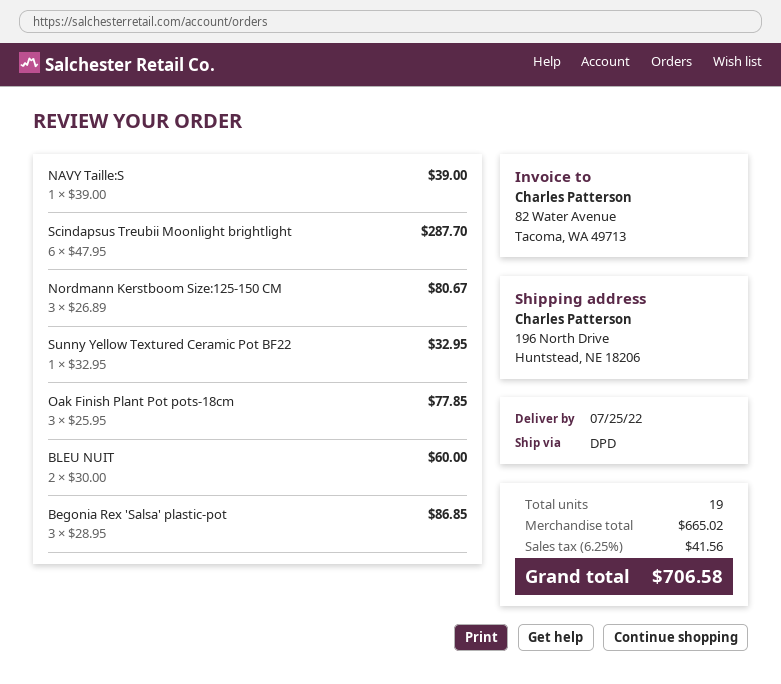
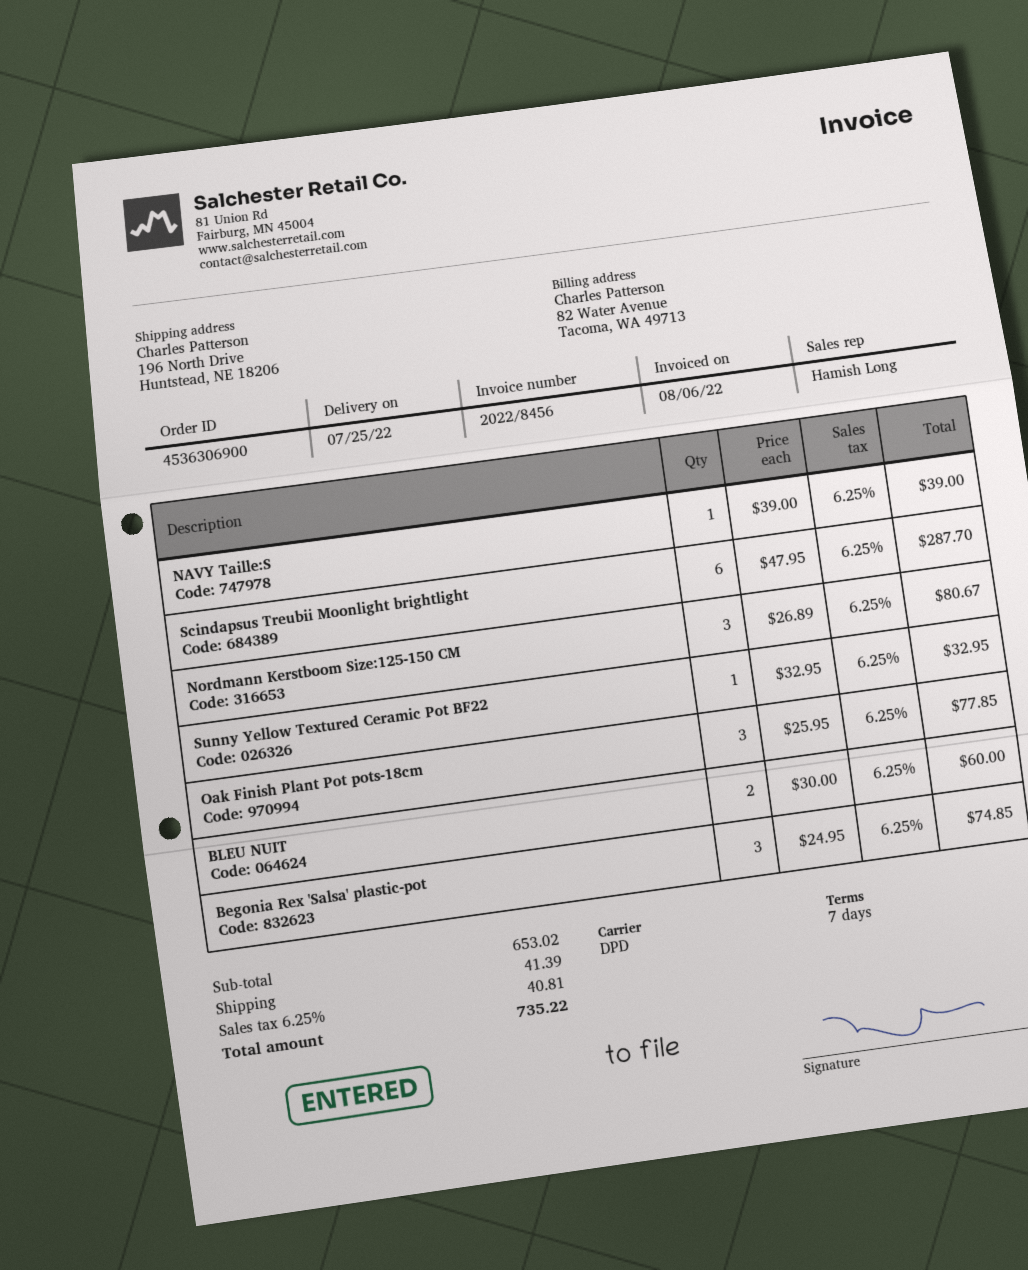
Begonia Rex 'Salsa' plastic-pot: 3 x 28.95 = 86.85 -> 3 x 24.95 = 74.85
subtotal: 665.02 -> 653.02
shipping: none -> 41.39
tax: 6.25% = 41.56 -> 6.25% = 40.81
total: 706.58 -> 735.22

